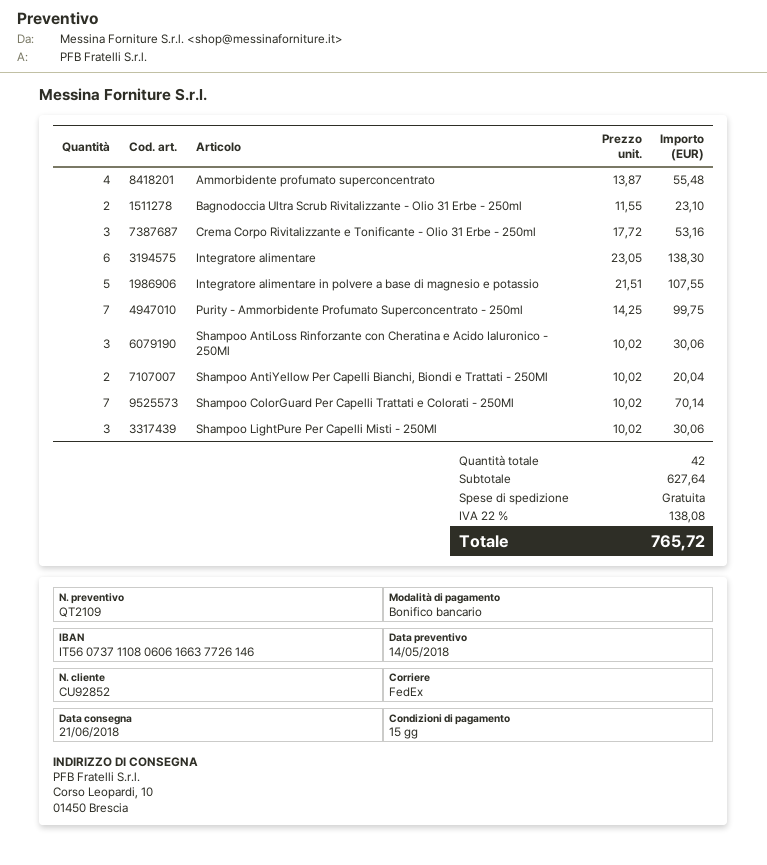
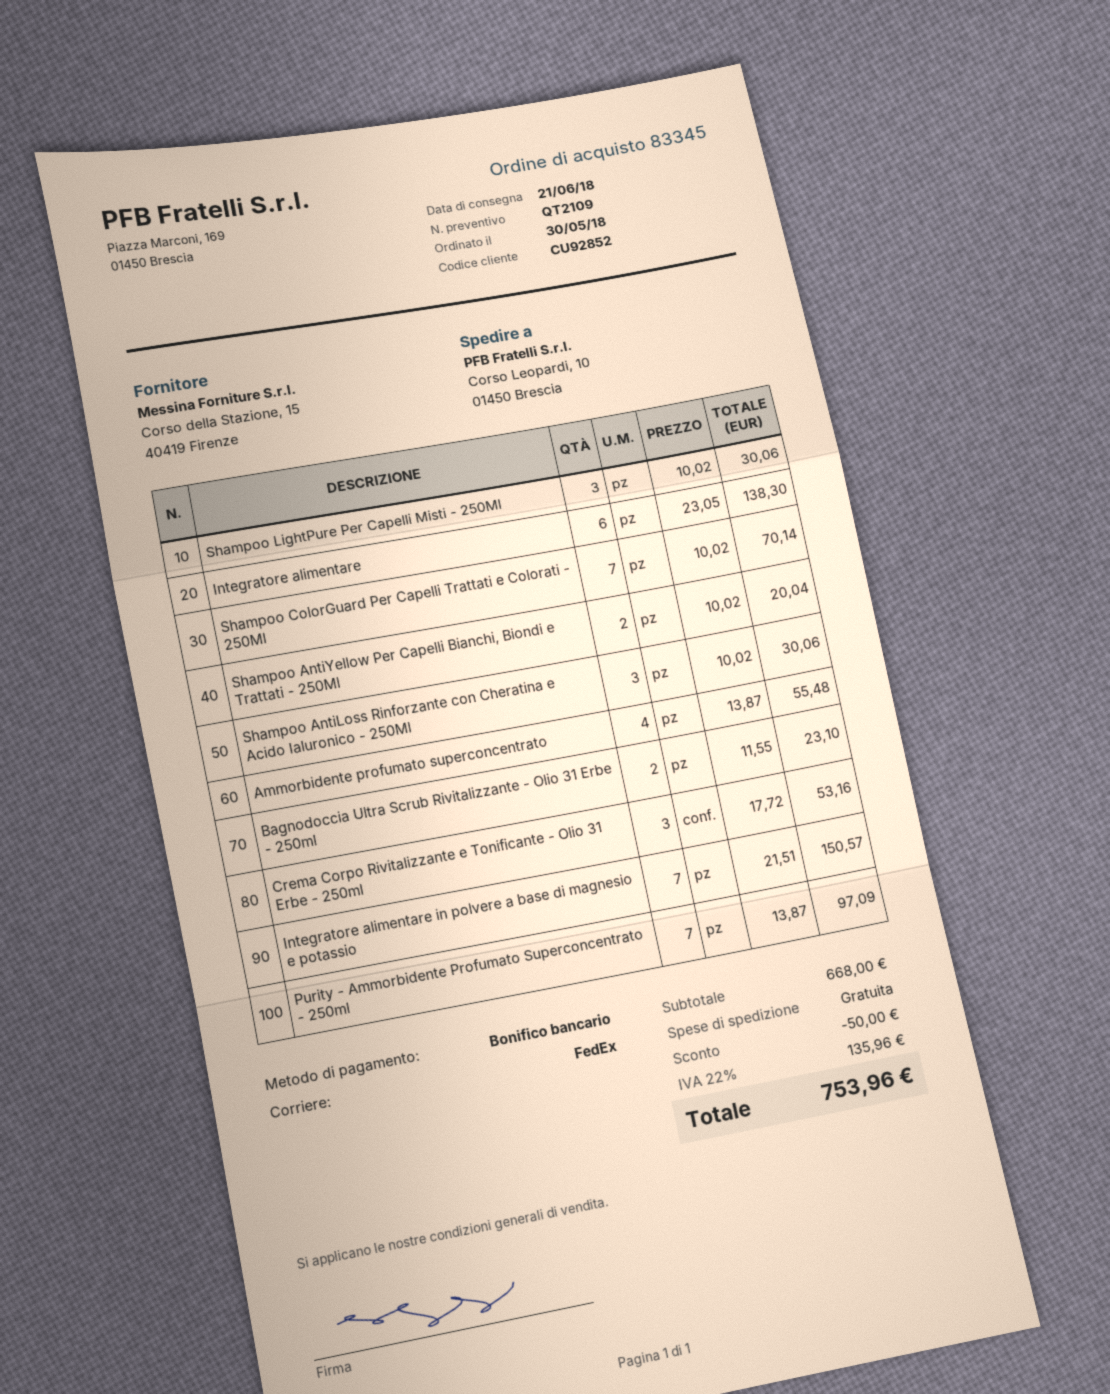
Integratore alimentare in polvere a base di magnesio e potassio: 5 x 21.51 = 107.55 -> 7 x 21.51 = 150.57
Purity - Ammorbidente Profumato Superconcentrato - 250ml: 7 x 14.25 = 99.75 -> 7 x 13.87 = 97.09
subtotal: 627.64 -> 668.00
discount: none -> 50.00
tax: 22% = 138.08 -> 22% = 135.96
total: 765.72 -> 753.96

